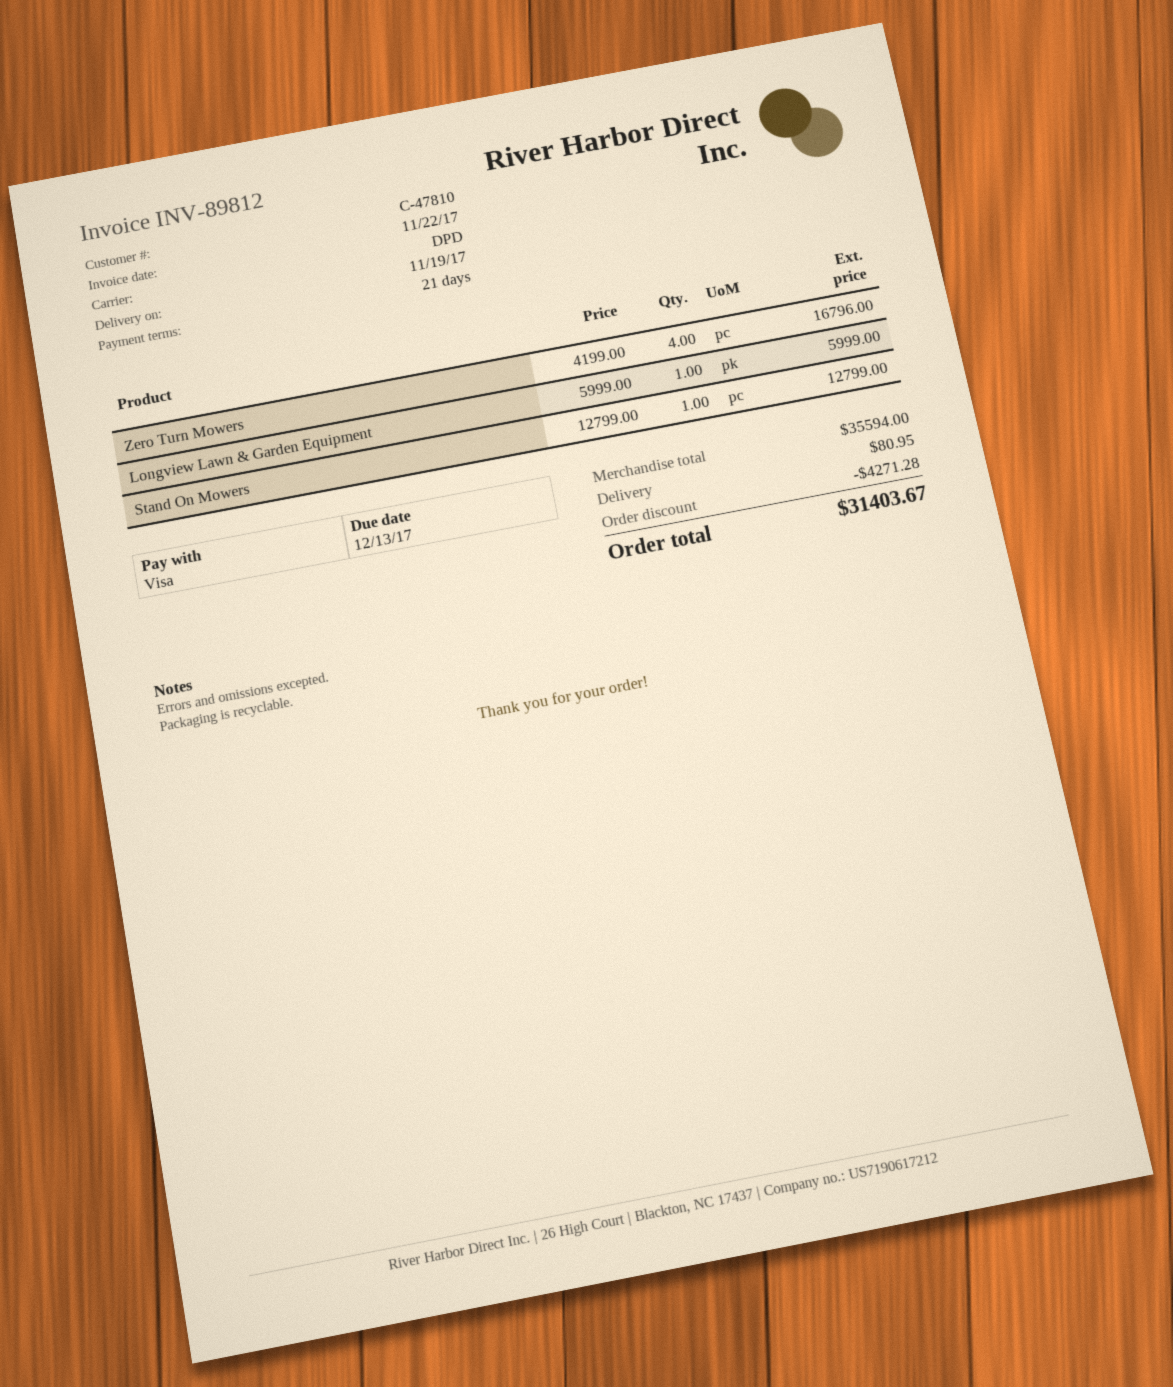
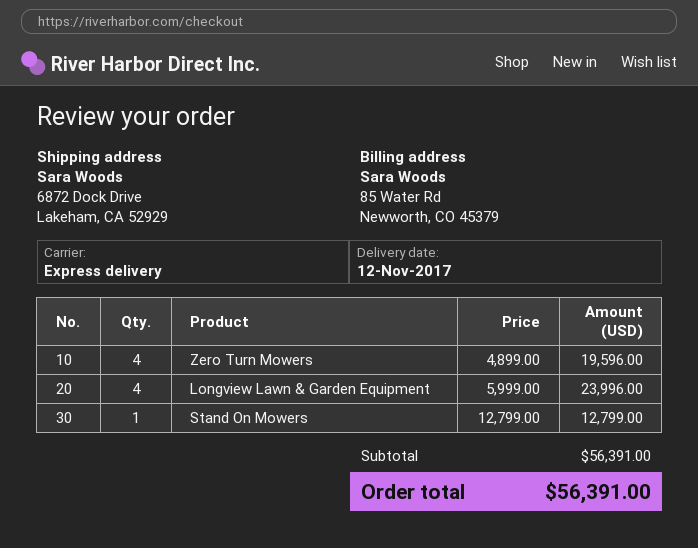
delivery date: 2017-11-19 -> 2017-11-12
shipping method: DPD -> express
Zero Turn Mowers: 4 x 4199.00 = 16796.00 -> 4 x 4899.00 = 19596.00
Longview Lawn & Garden Equipment: 1 x 5999.00 = 5999.00 -> 4 x 5999.00 = 23996.00
subtotal: 35594.00 -> 56391.00
discount: 4271.28 -> none
shipping: 80.95 -> none
total: 31403.67 -> 56391.00

